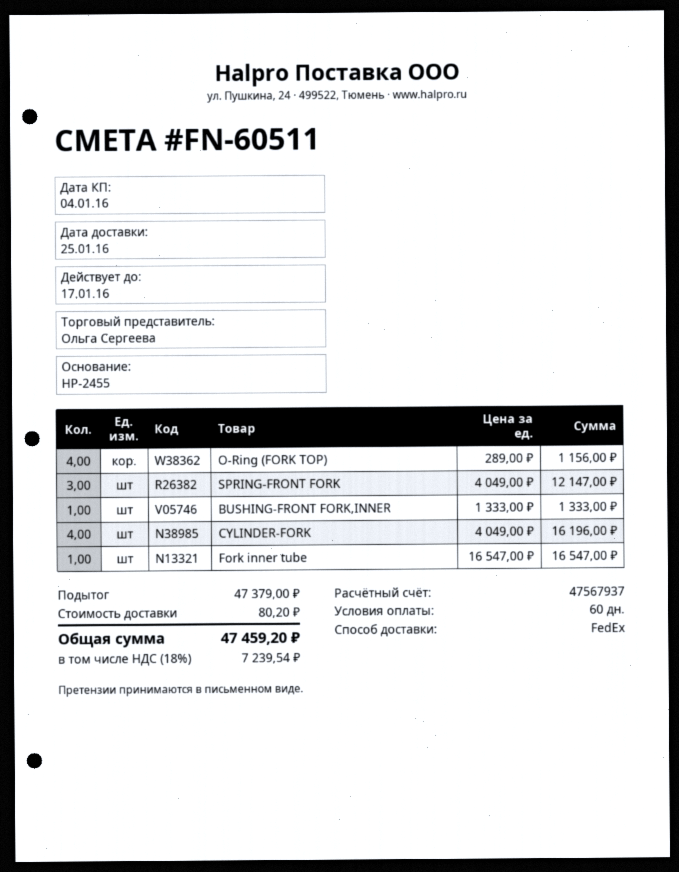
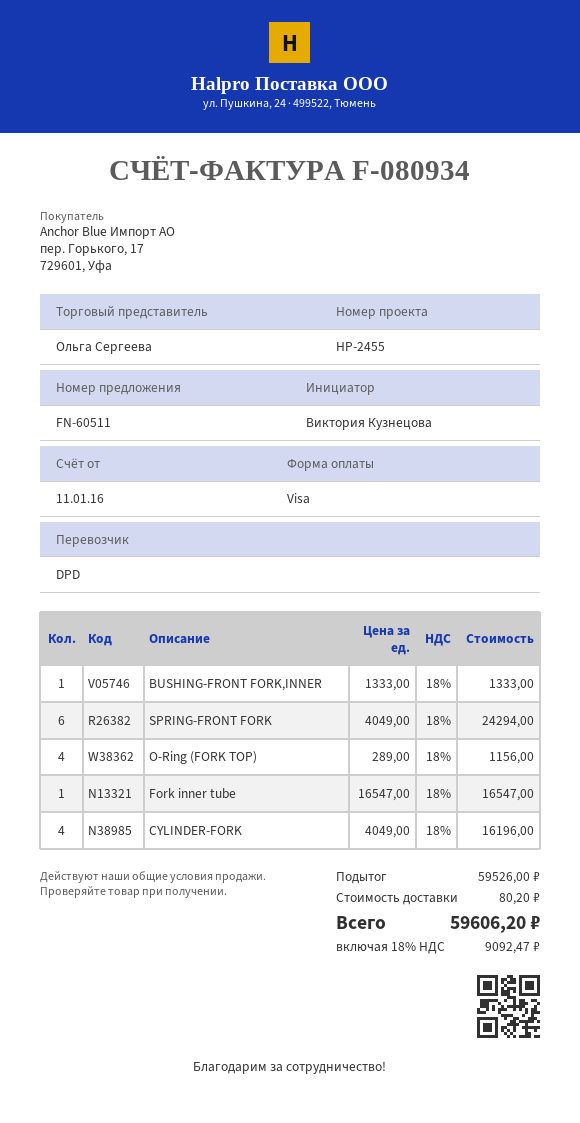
shipping method: FedEx -> DPD
SPRING-FRONT FORK: 3 x 4049.00 = 12147.00 -> 6 x 4049.00 = 24294.00
subtotal: 47379.00 -> 59526.00
tax: 18% = 7239.54 -> 18% = 9092.47
total: 47459.20 -> 59606.20

